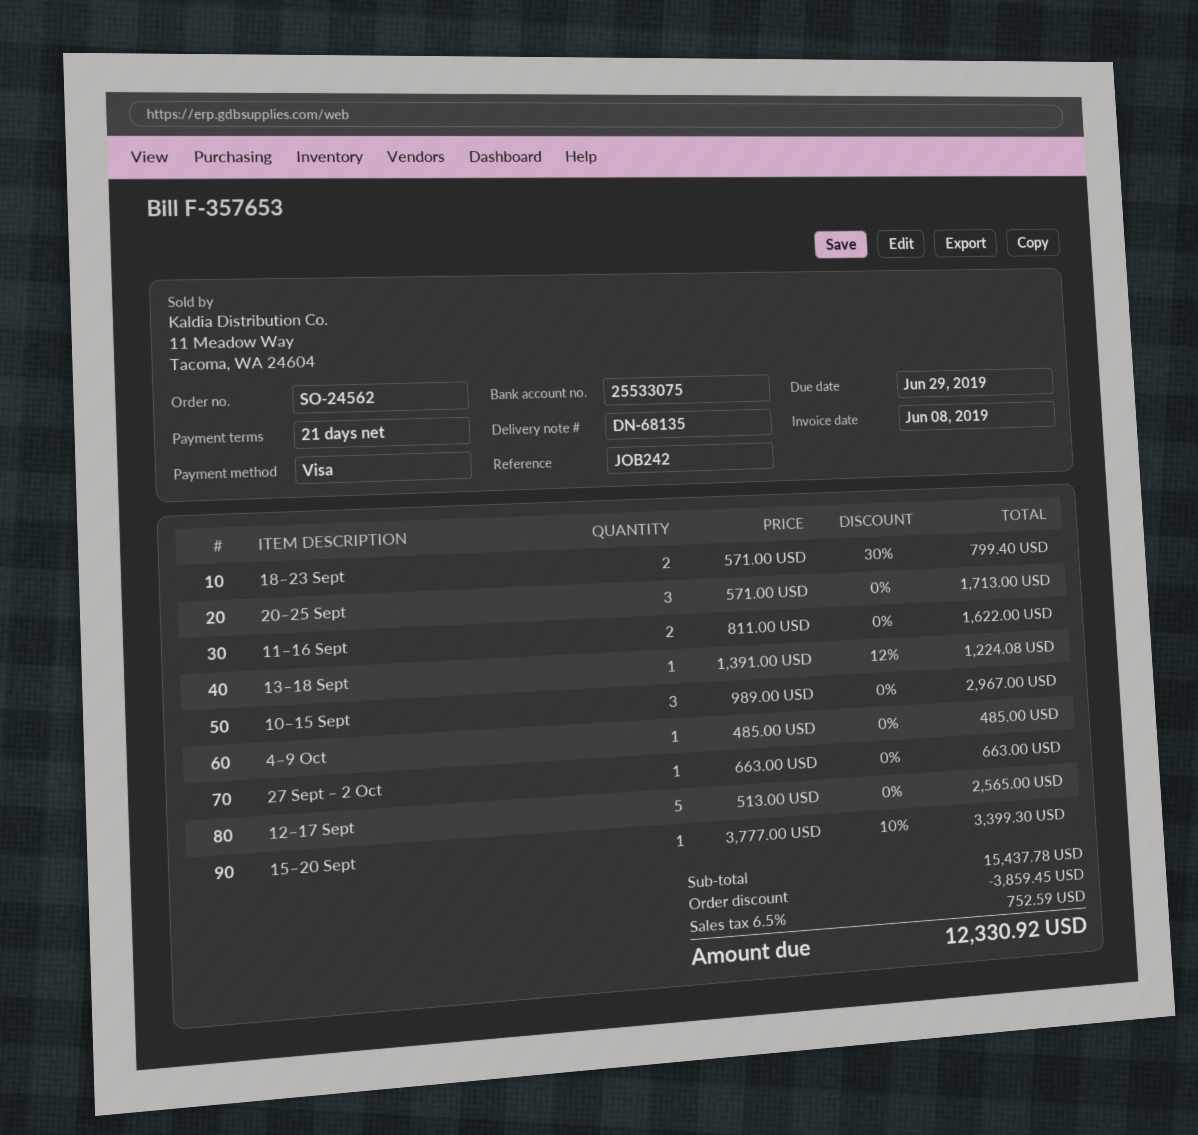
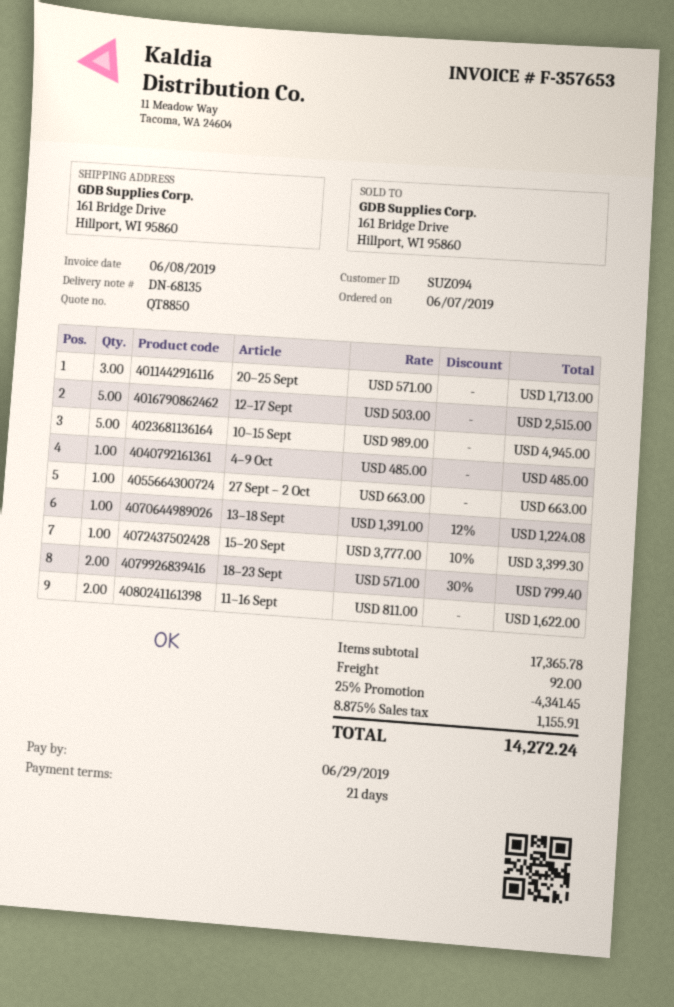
10–15 Sept: 3 x 989.00 = 2967.00 -> 5 x 989.00 = 4945.00
12–17 Sept: 5 x 513.00 = 2565.00 -> 5 x 503.00 = 2515.00
subtotal: 15437.78 -> 17365.78
discount: 3859.45 -> 4341.45
shipping: none -> 92.00
tax: 6.5% = 752.59 -> 8.875% = 1155.91
total: 12330.92 -> 14272.24

